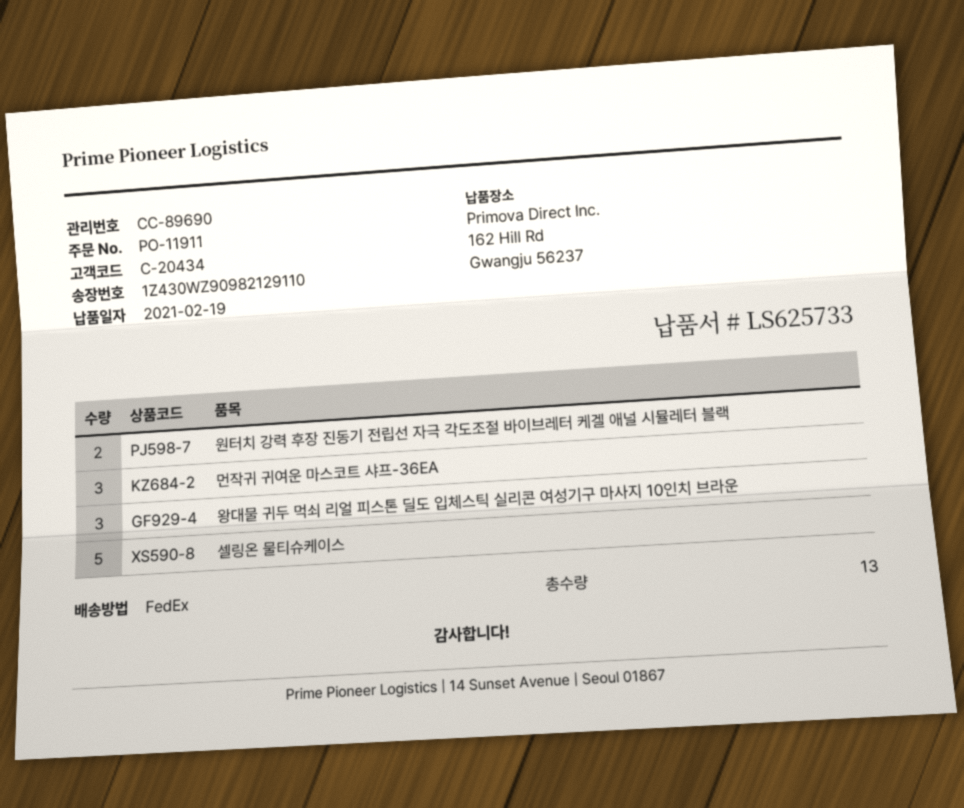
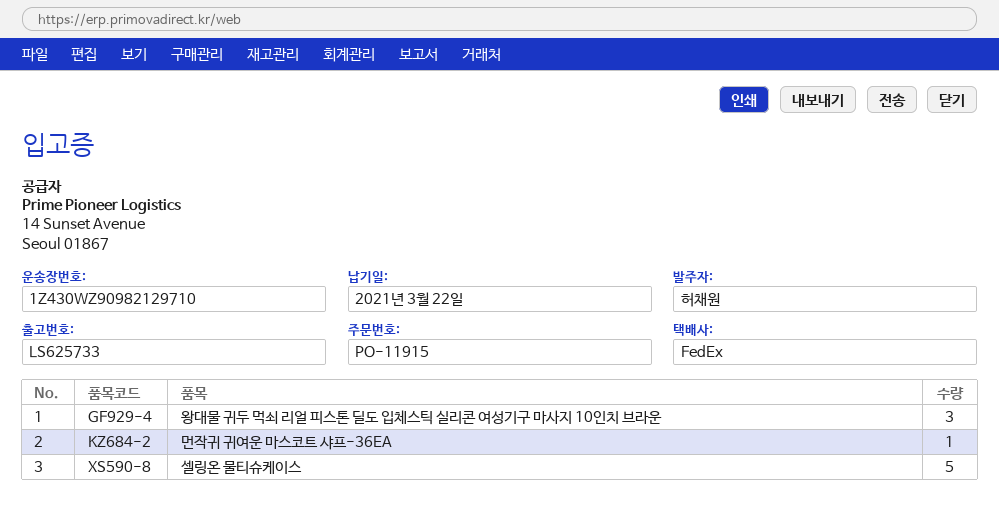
order number: PO-11911 -> PO-11915
delivery date: 2021-02-19 -> 2021-03-22
tracking number: 1Z430WZ90982129110 -> 1Z430WZ90982129710
원터치 강력 후장 진동기 전립선 자극 각도조절 바이브레터 케겔 애널 시뮬레터 블랙: 2 -> none
먼작귀 귀여운 마스코트 샤프-36EA: 3 -> 1

